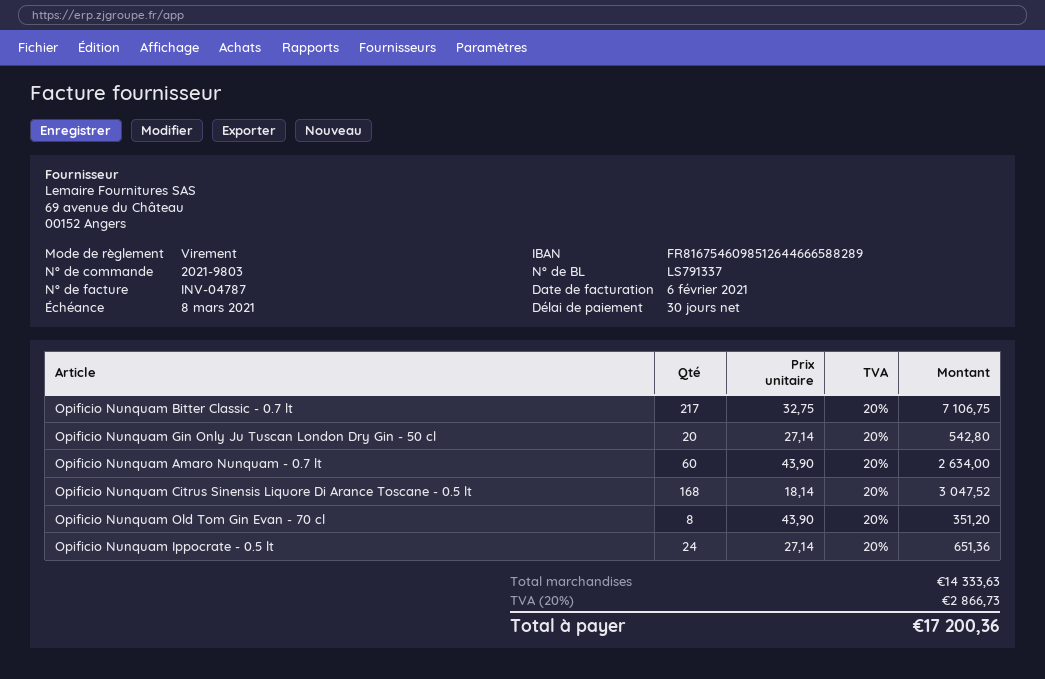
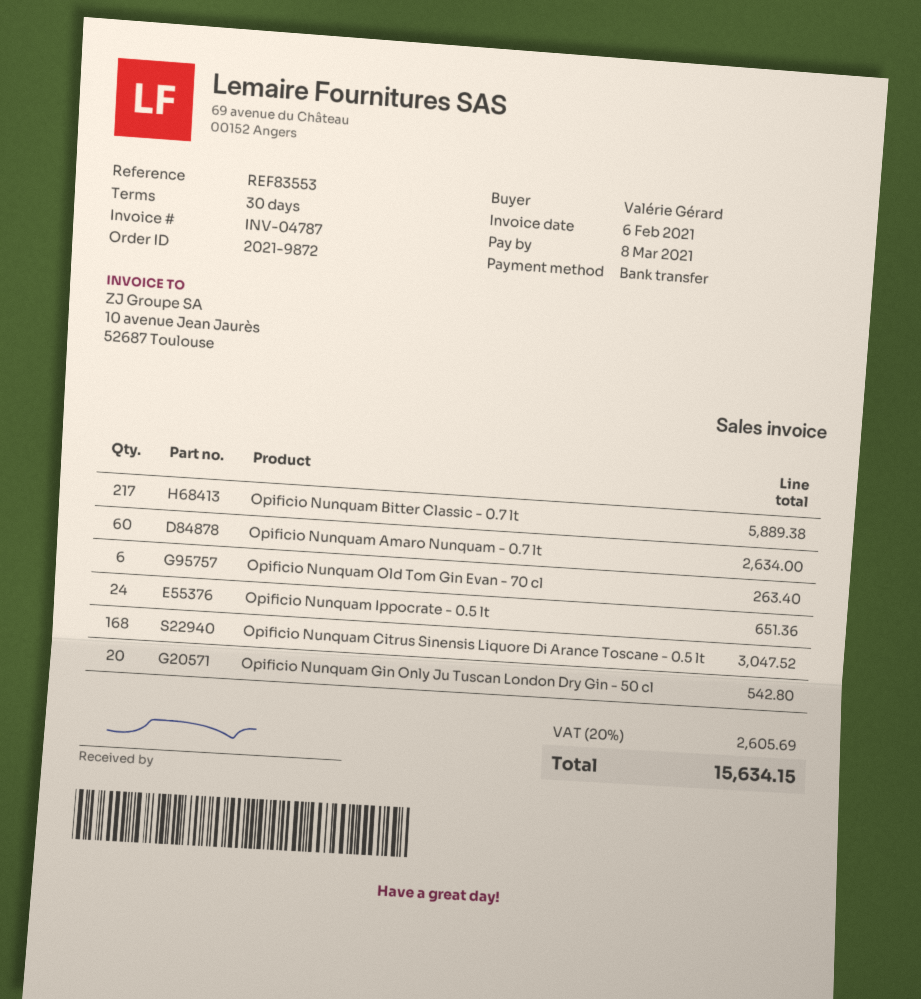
order number: 2021-9803 -> 2021-9872
Opificio Nunquam Bitter Classic - 0.7 lt: 217 for 7106.75 -> 217 for 5889.38
Opificio Nunquam Old Tom Gin Evan - 70 cl: 8 for 351.20 -> 6 for 263.40
tax: 20% = 2866.73 -> 20% = 2605.69
total: 17200.36 -> 15634.15

